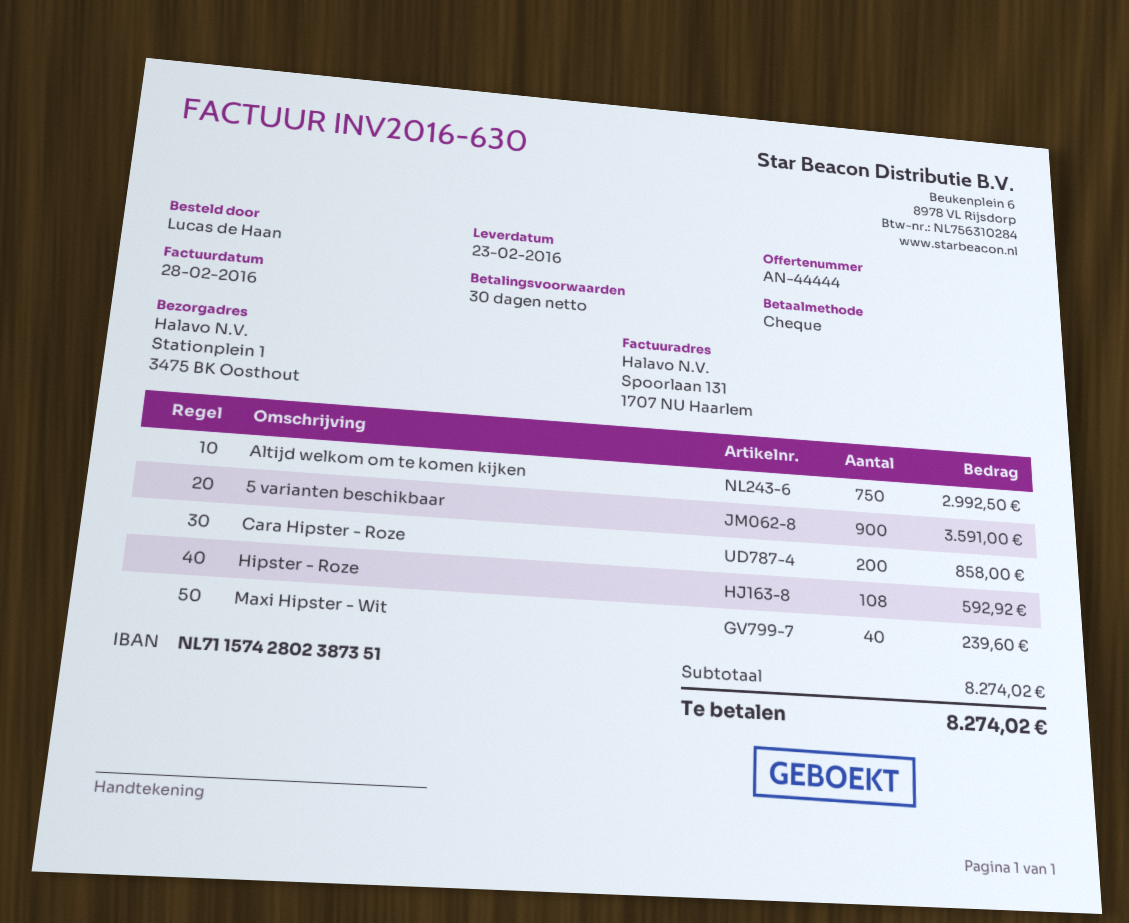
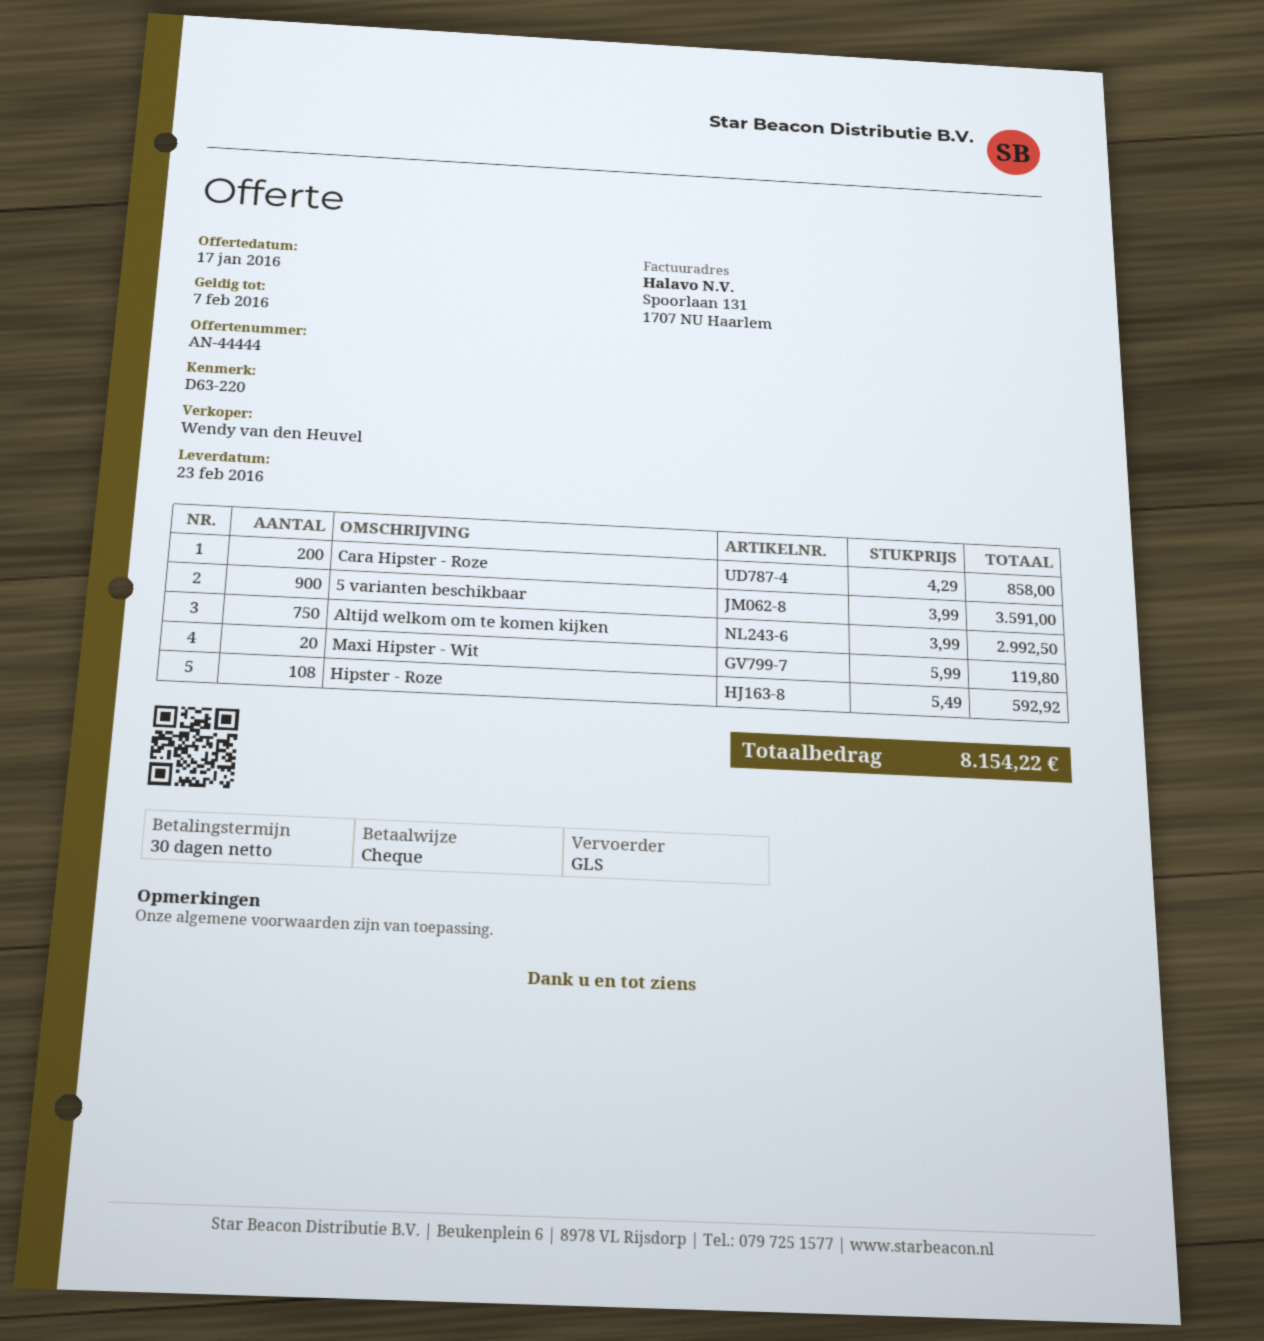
Maxi Hipster - Wit: 40 for 239.60 -> 20 for 119.80
total: 8274.02 -> 8154.22

